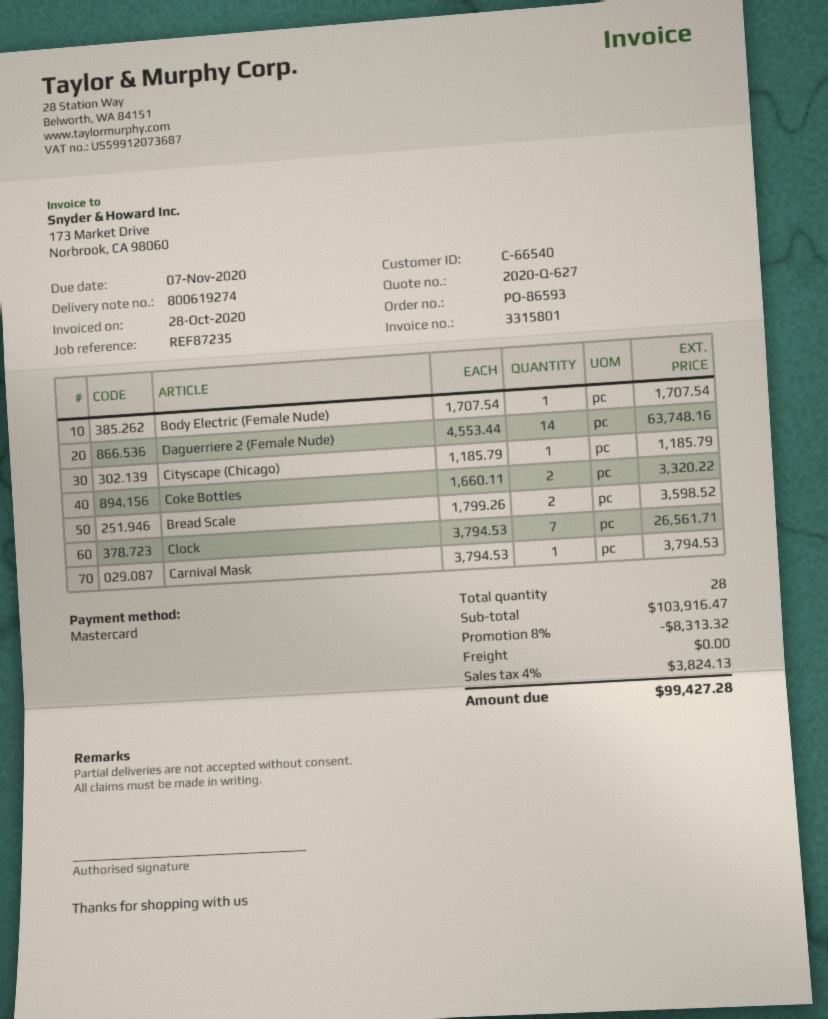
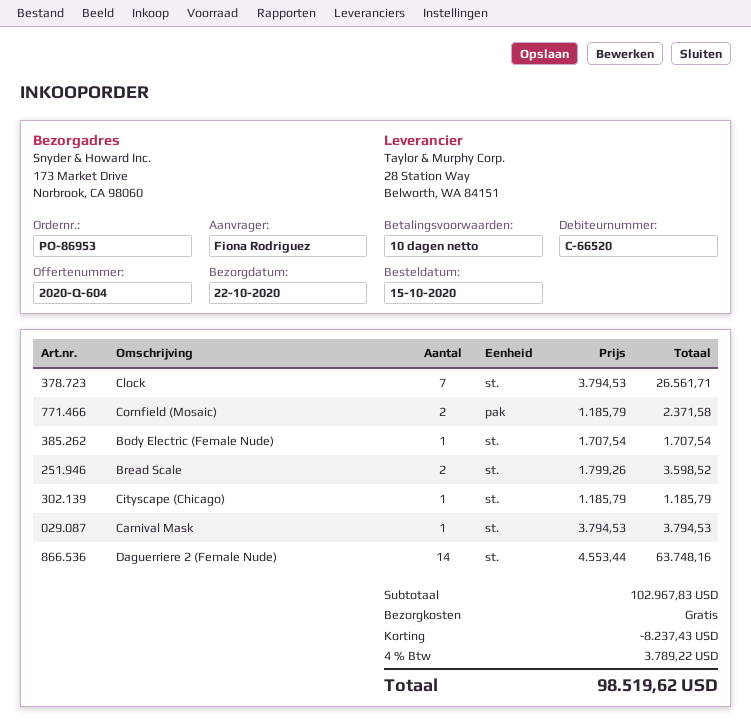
quote number: 2020-Q-627 -> 2020-Q-604
order number: PO-86593 -> PO-86953
customer number: C-66540 -> C-66520
Coke Bottles: 2 x 1660.11 = 3320.22 -> none
Cornfield (Mosaic): none -> 2 x 1185.79 = 2371.58
subtotal: 103916.47 -> 102967.83
discount: 8313.32 -> 8237.43
tax: 4% = 3824.13 -> 4% = 3789.22
total: 99427.28 -> 98519.62

